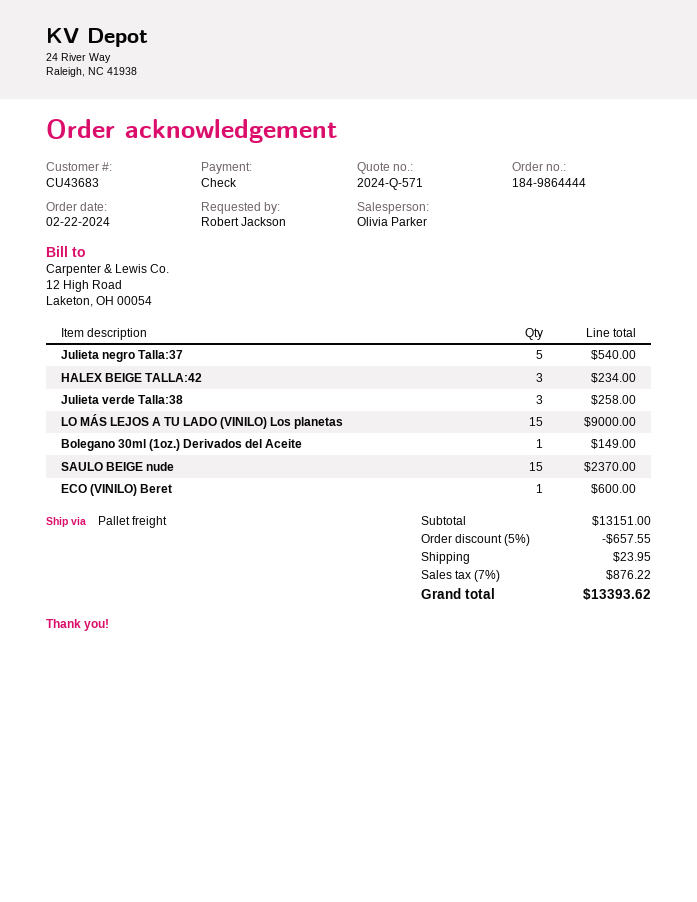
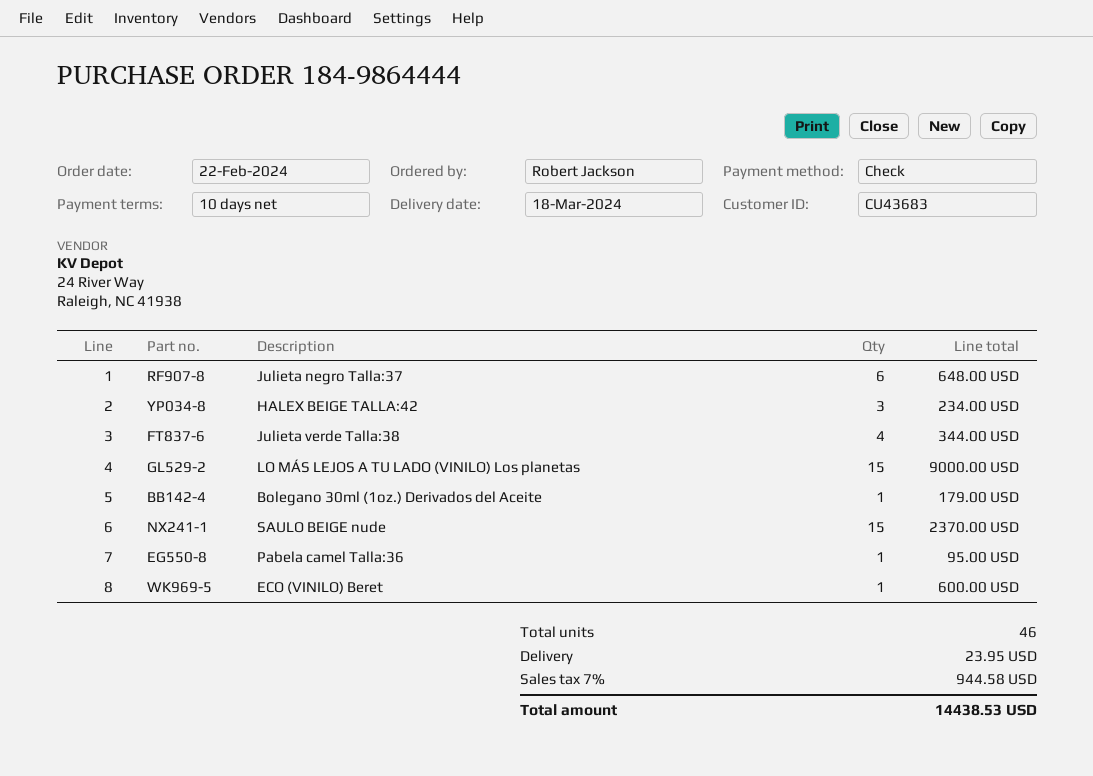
Julieta negro Talla:37: 5 for 540.00 -> 6 for 648.00
Julieta verde Talla:38: 3 for 258.00 -> 4 for 344.00
Bolegano 30ml (1oz.) Derivados del Aceite: 1 for 149.00 -> 1 for 179.00
Pabela camel Talla:36: none -> 1 for 95.00
discount: 5% = 657.55 -> none
tax: 7% = 876.22 -> 7% = 944.58
total: 13393.62 -> 14438.53

